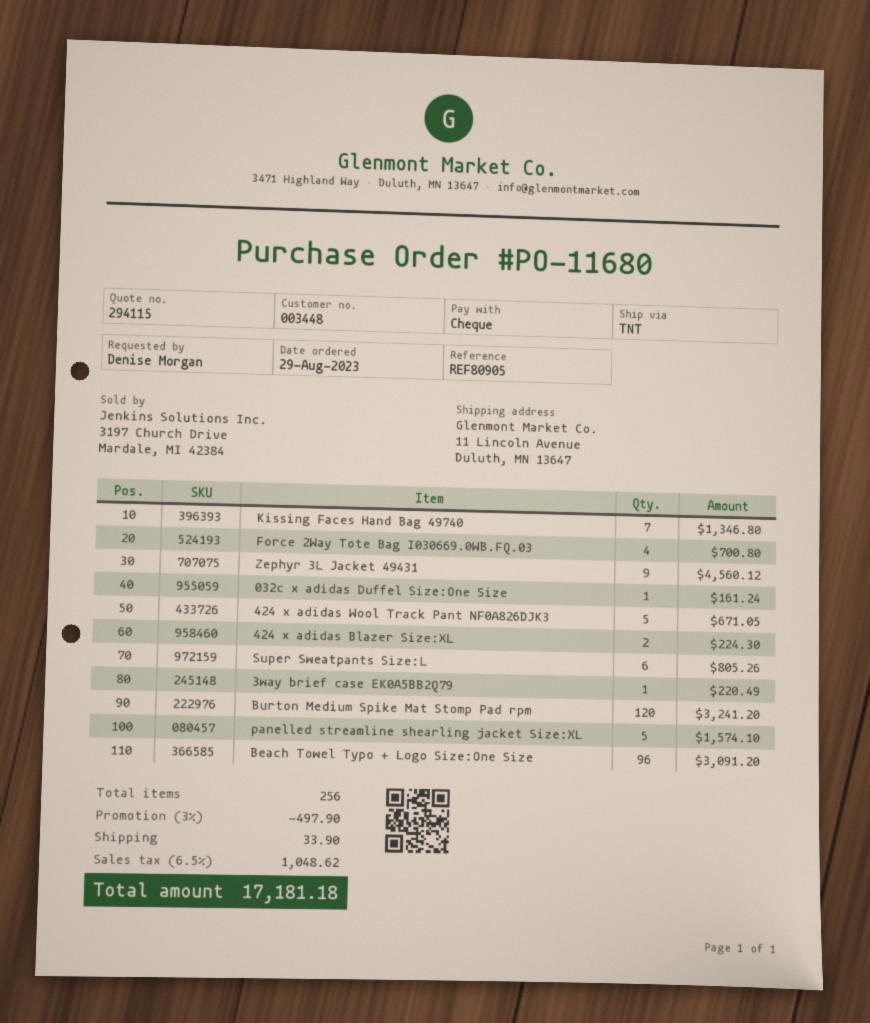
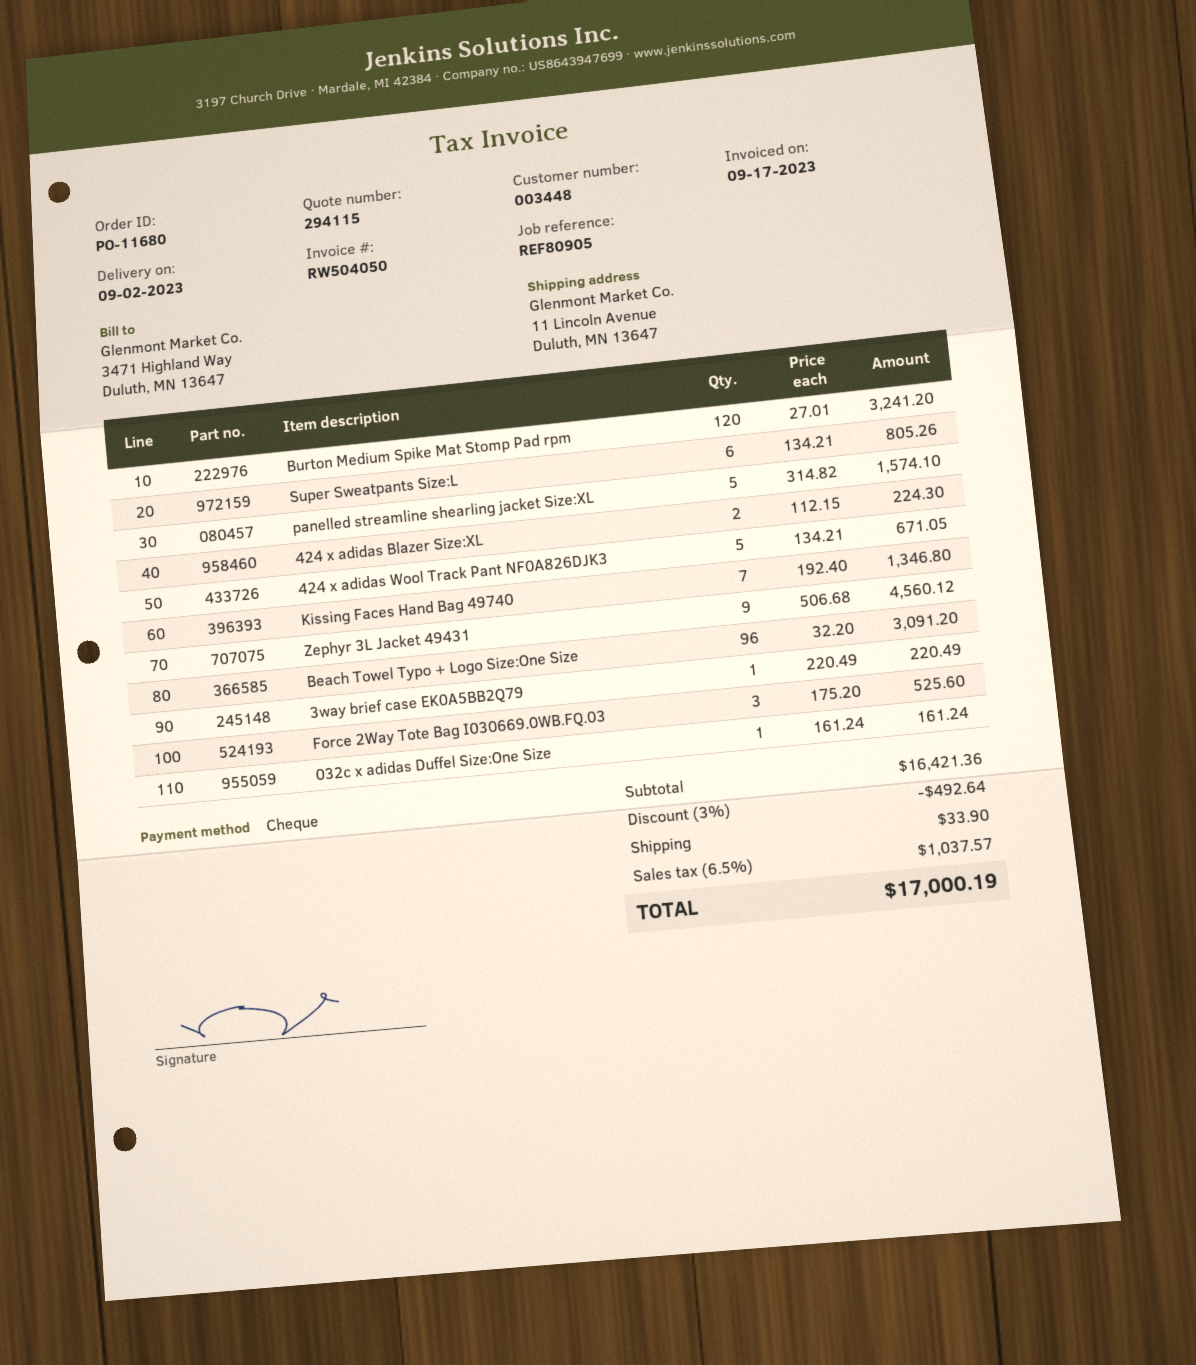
Force 2Way Tote Bag I030669.0WB.FQ.03: 4 for 700.80 -> 3 for 525.60
discount: 3% = 497.90 -> 3% = 492.64
tax: 6.5% = 1048.62 -> 6.5% = 1037.57
total: 17181.18 -> 17000.19

